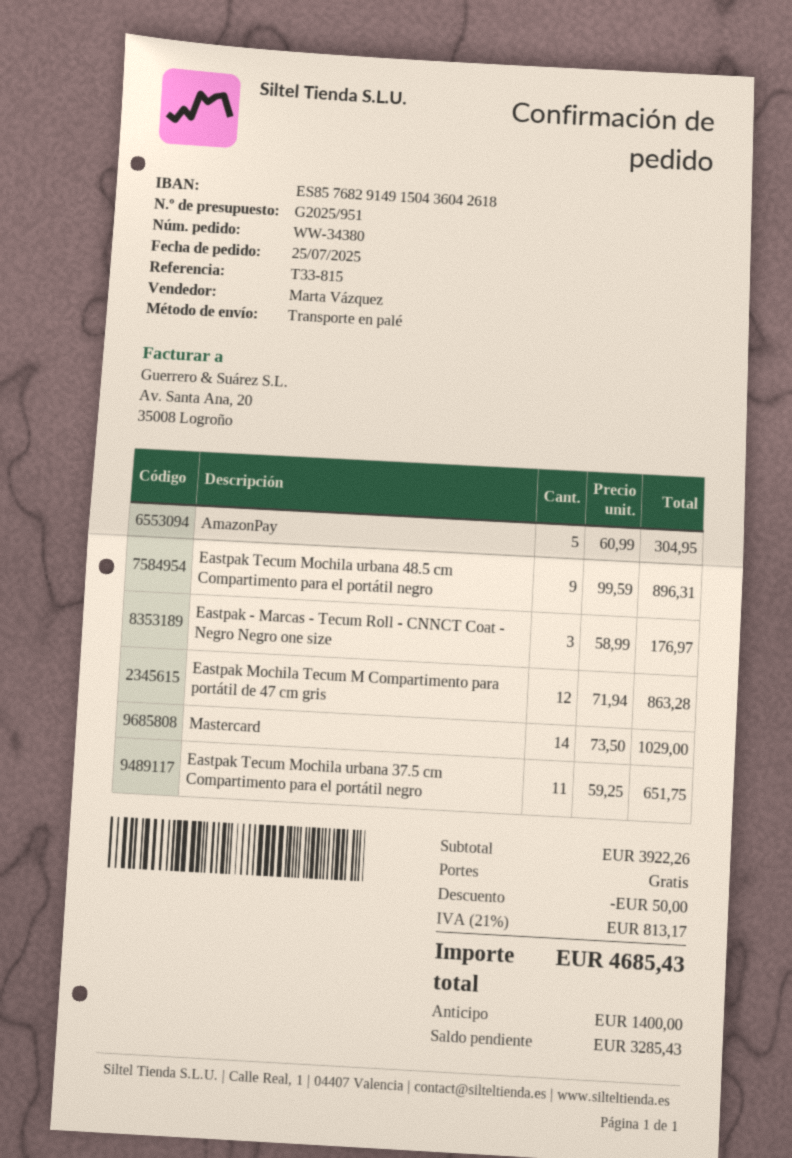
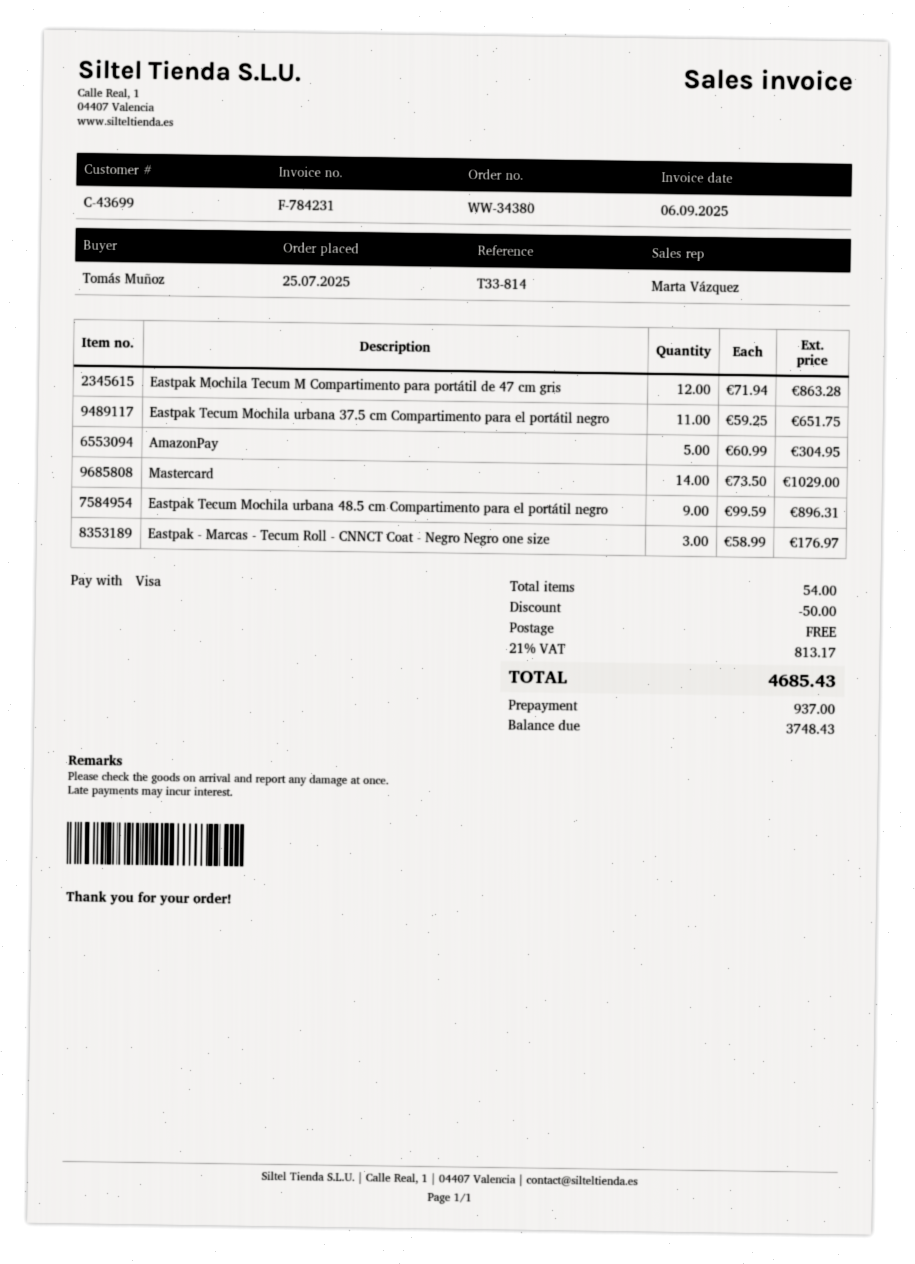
reference: T33-815 -> T33-814
deposit: 1400.00 -> 937.00
balance: 3285.43 -> 3748.43

